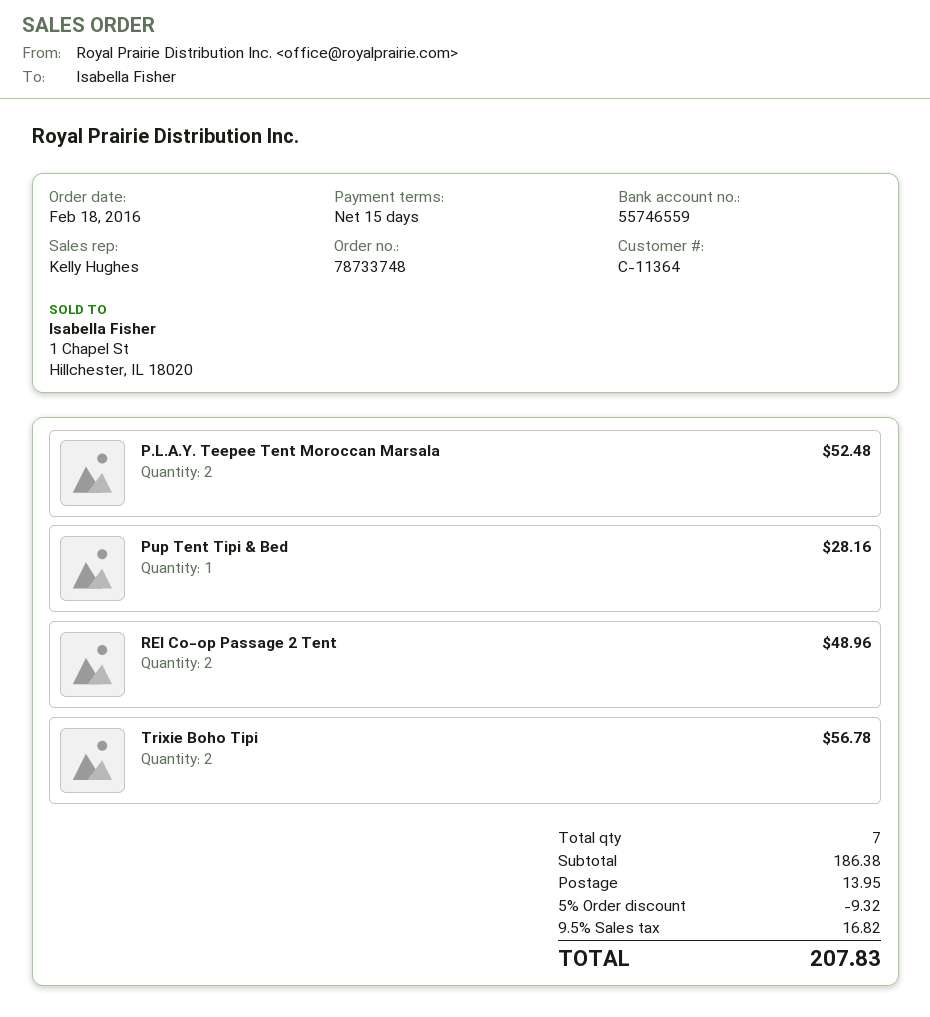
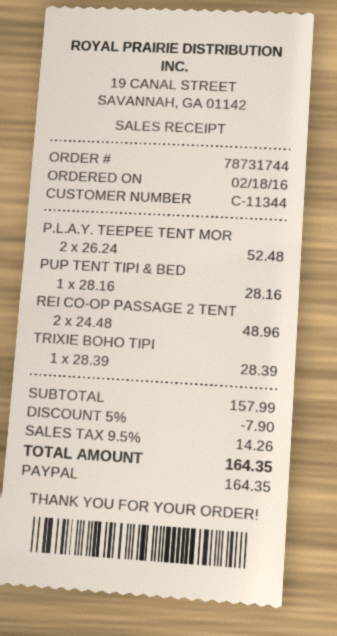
order number: 78733748 -> 78731744
customer number: C-11364 -> C-11344
Trixie Boho Tipi: 2 for 56.78 -> 1 for 28.39
subtotal: 186.38 -> 157.99
discount: 5% = 9.32 -> 5% = 7.90
shipping: 13.95 -> none
tax: 9.5% = 16.82 -> 9.5% = 14.26
total: 207.83 -> 164.35

